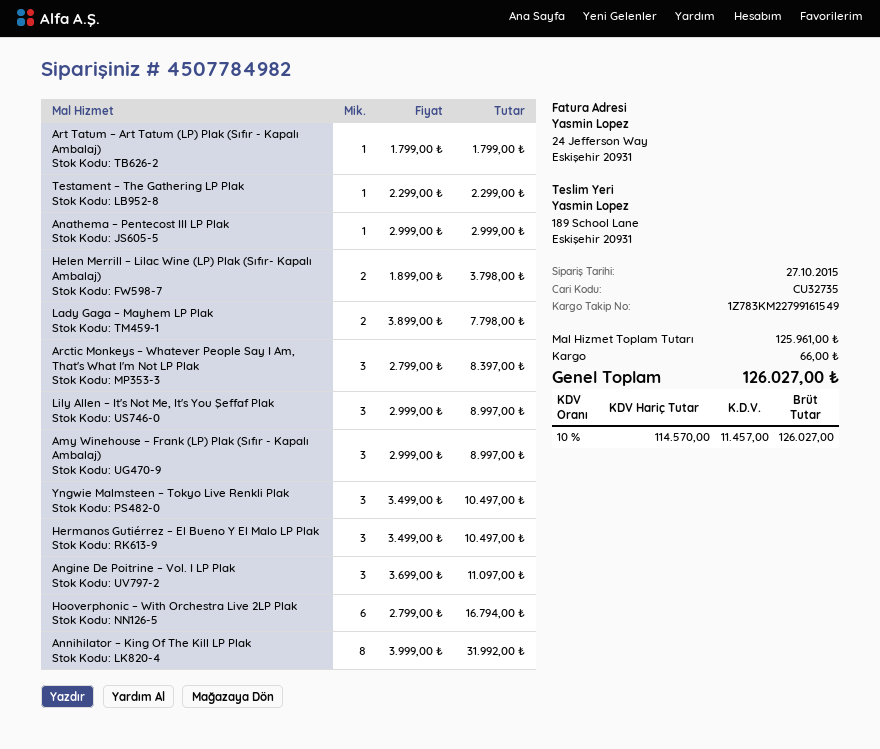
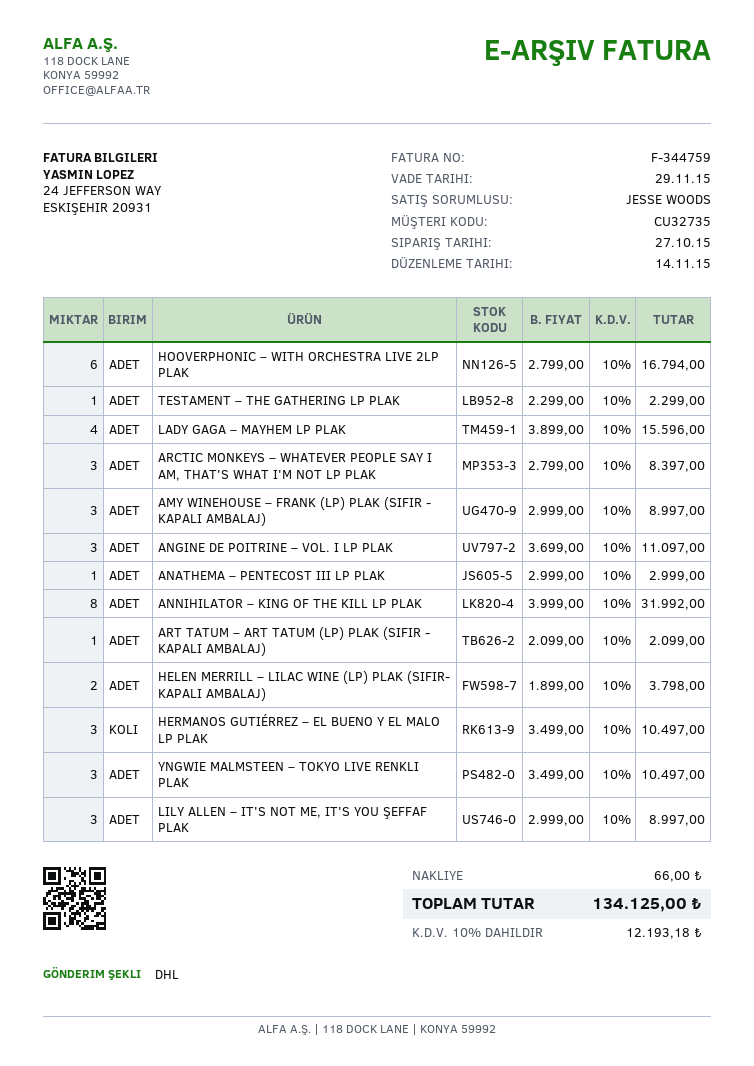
Art Tatum – Art Tatum (LP) Plak (Sıfır - Kapalı Ambalaj): 1 x 1799.00 = 1799.00 -> 1 x 2099.00 = 2099.00
Lady Gaga – Mayhem LP Plak: 2 x 3899.00 = 7798.00 -> 4 x 3899.00 = 15596.00
tax: 10% = 11457.00 -> 10% = 12193.18
total: 126027.00 -> 134125.00

